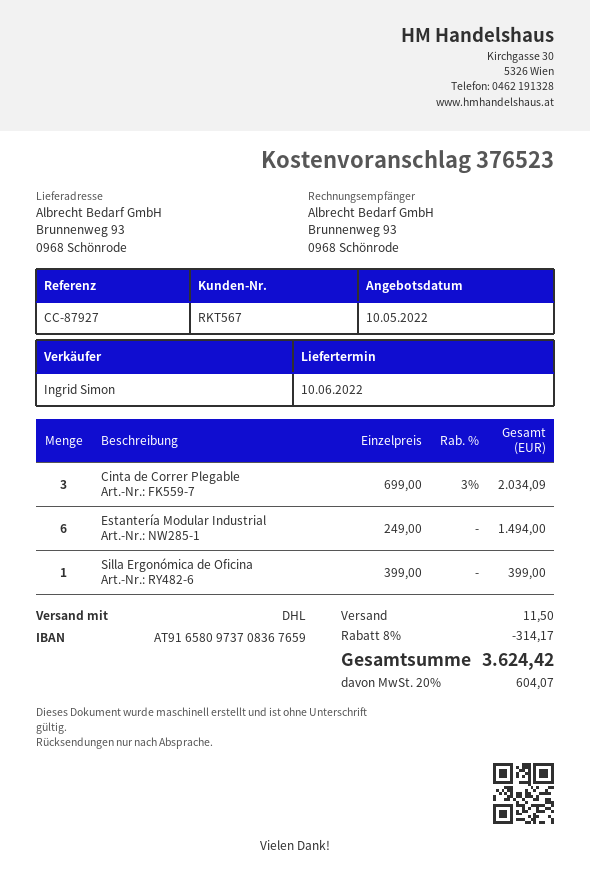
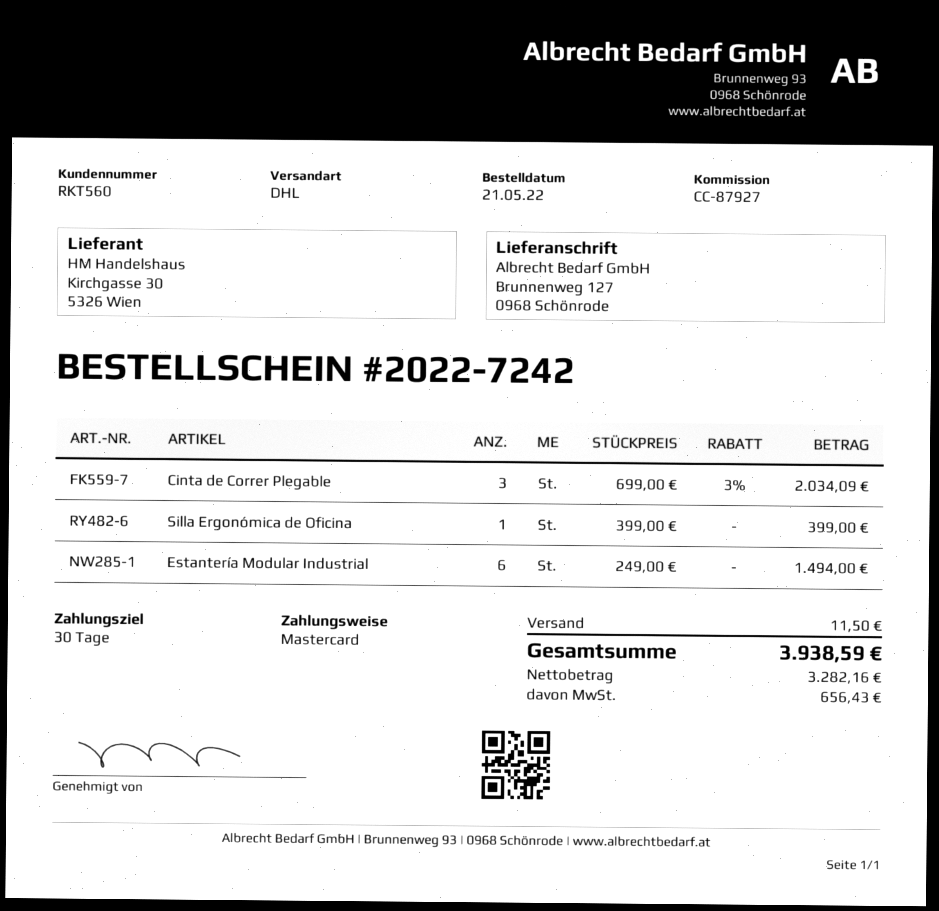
customer number: RKT567 -> RKT560
ship to: Brunnenweg 93, 0968 Schönrode -> Brunnenweg 127, 0968 Schönrode
discount: 8% = 314.17 -> none
tax: 604.07 -> 656.43
total: 3624.42 -> 3938.59

